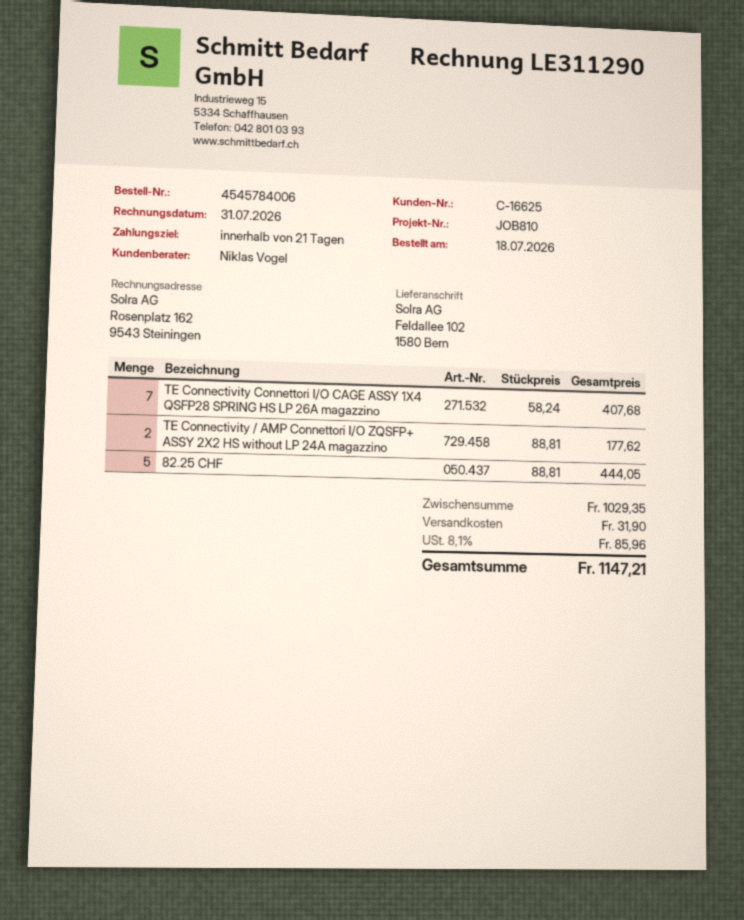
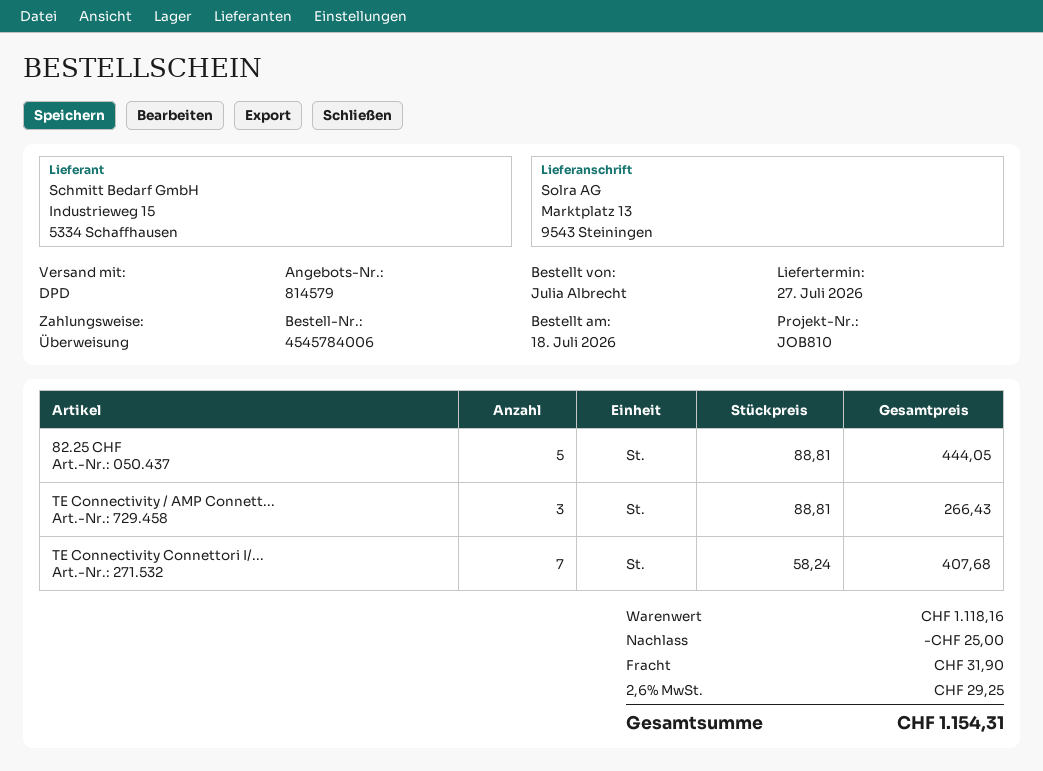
ship to: Feldallee 102, 1580 Bern -> Marktplatz 13, 9543 Steiningen
TE Connectivity / AMP Connettori I/O ZQSFP+ ASSY 2X2 HS without LP 24A magazzino: 2 x 88.81 = 177.62 -> 3 x 88.81 = 266.43
subtotal: 1029.35 -> 1118.16
discount: none -> 25.00
tax: 8.1% = 85.96 -> 2.6% = 29.25
total: 1147.21 -> 1154.31

